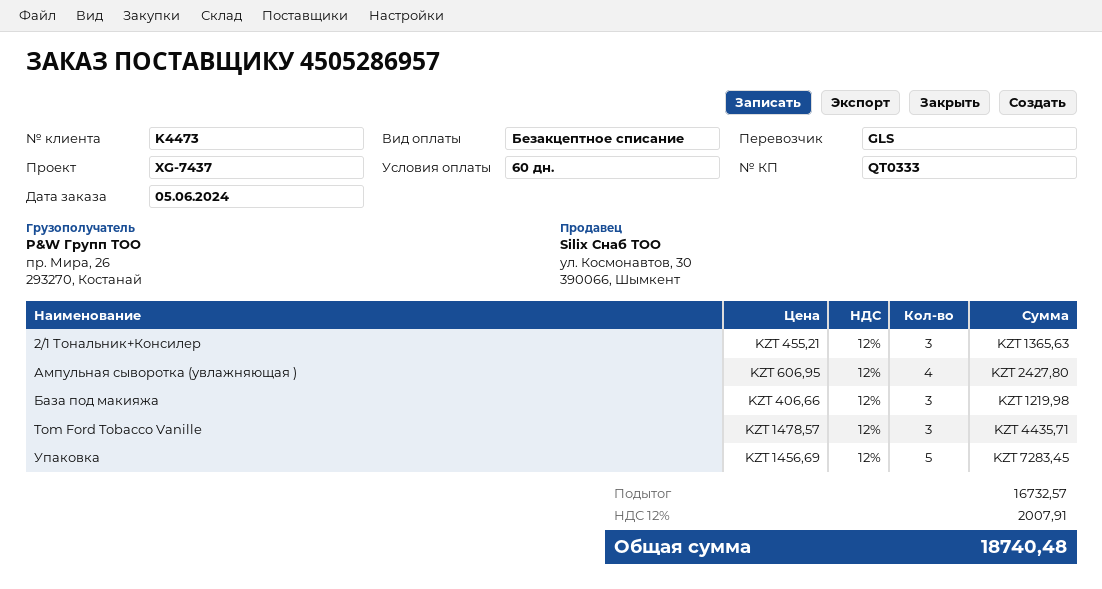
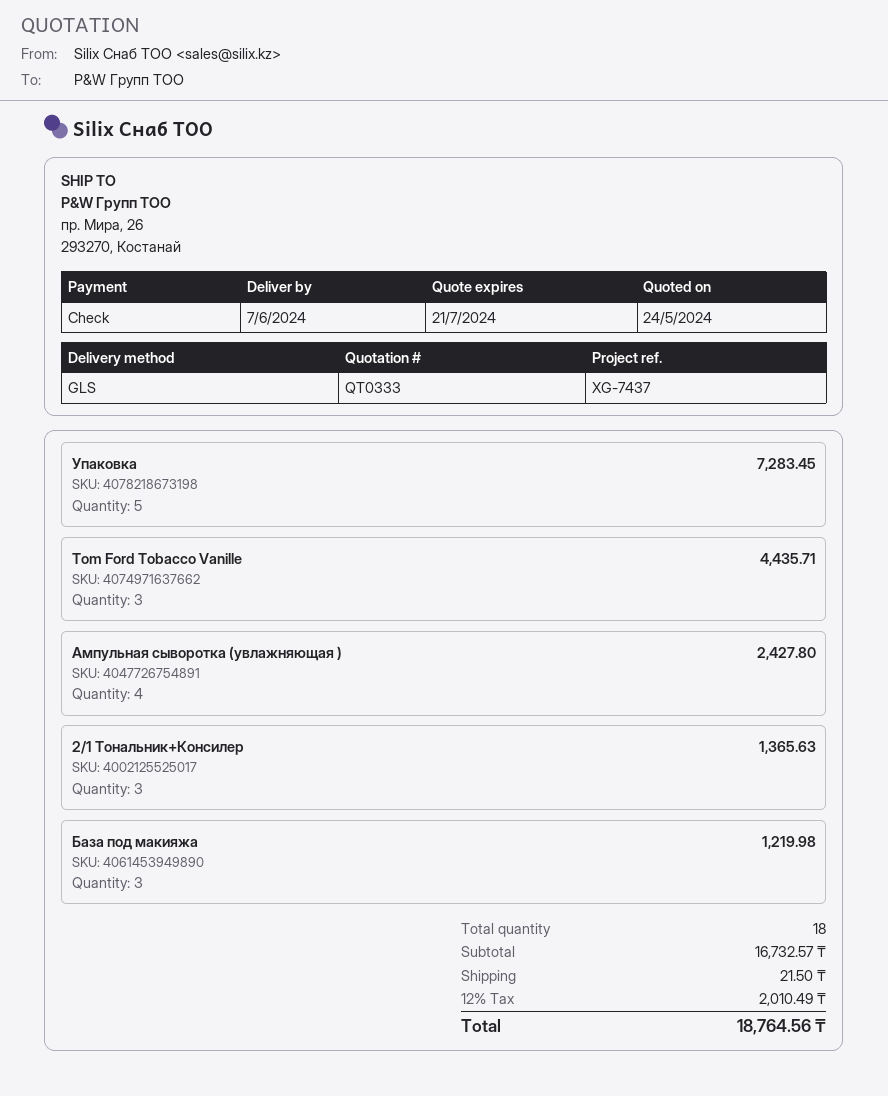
payment method: direct debit -> cheque
shipping: none -> 21.50
tax: 12% = 2007.91 -> 12% = 2010.49
total: 18740.48 -> 18764.56

